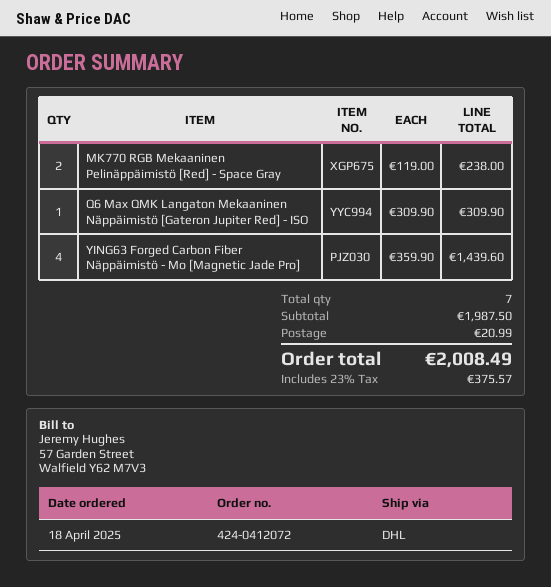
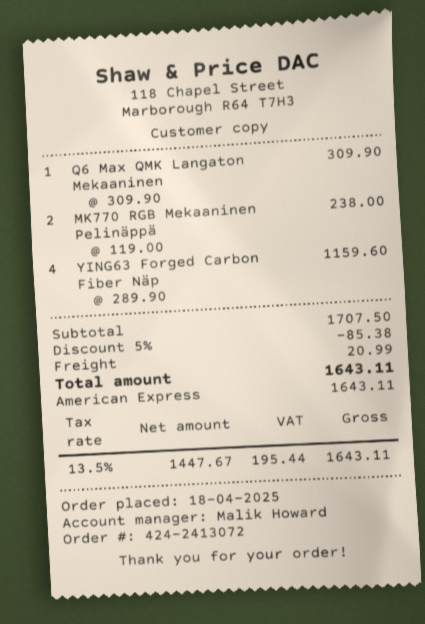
order number: 424-0412072 -> 424-2413072
YING63 Forged Carbon Fiber Näppäimistö - Mo [Magnetic Jade Pro]: 4 x 359.90 = 1439.60 -> 4 x 289.90 = 1159.60
subtotal: 1987.50 -> 1707.50
discount: none -> 5% = 85.38
tax: 23% = 375.57 -> 13.5% = 195.44
total: 2008.49 -> 1643.11

